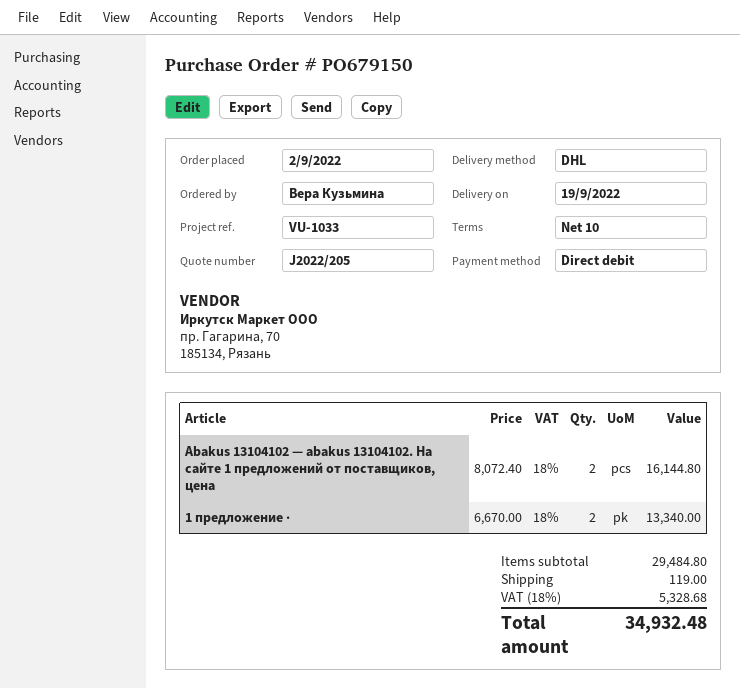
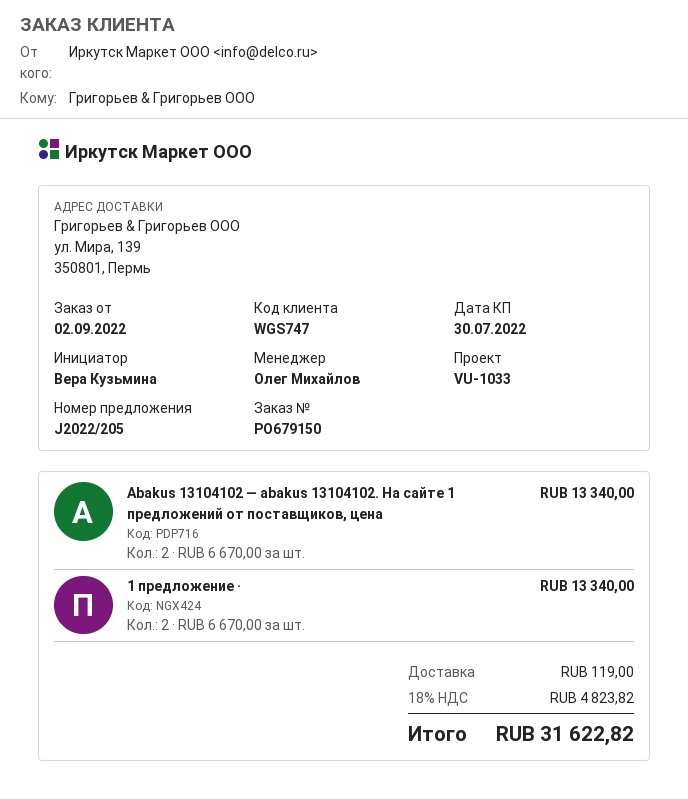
Abakus 13104102 — abakus 13104102. На сайте 1 предложений от поставщиков, цена: 2 x 8072.40 = 16144.80 -> 2 x 6670.00 = 13340.00
tax: 18% = 5328.68 -> 18% = 4823.82
total: 34932.48 -> 31622.82

